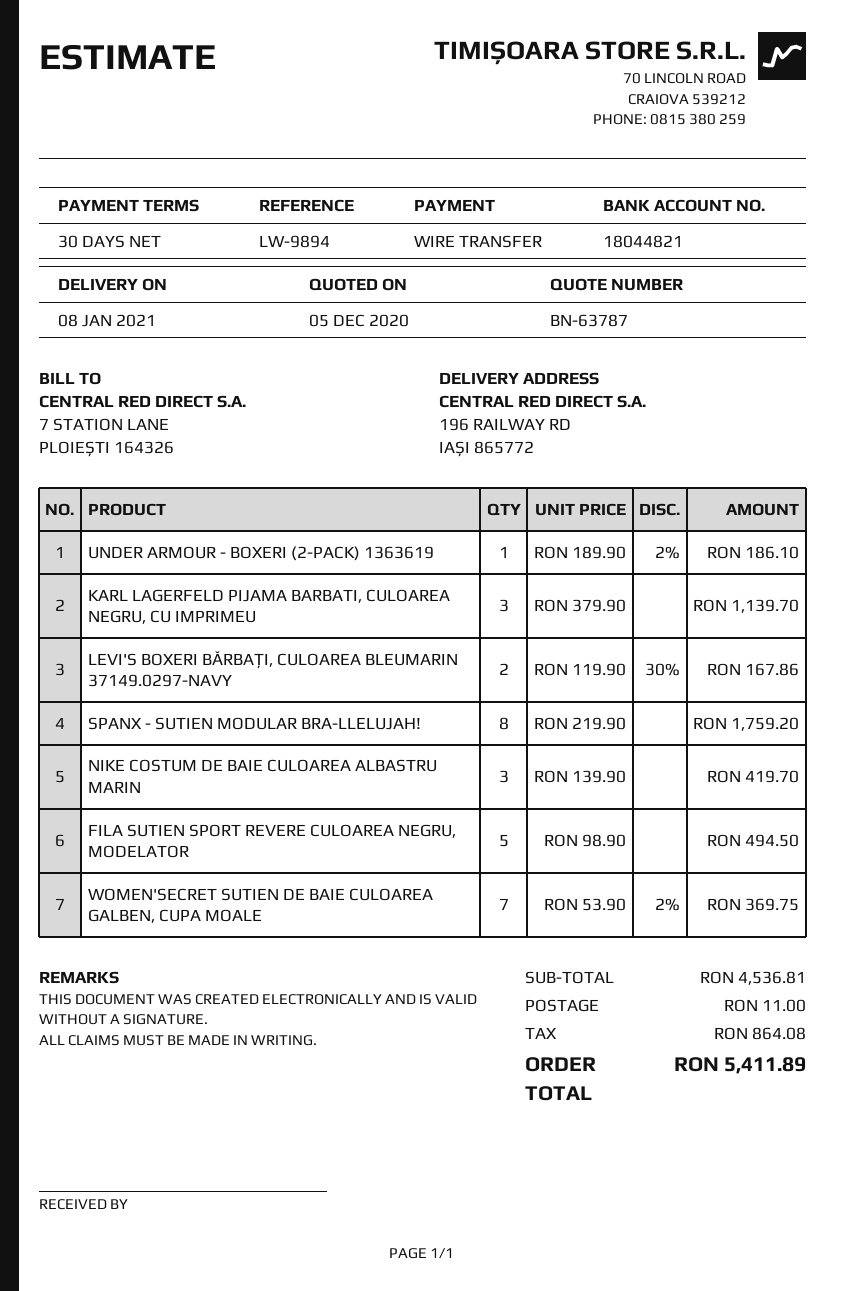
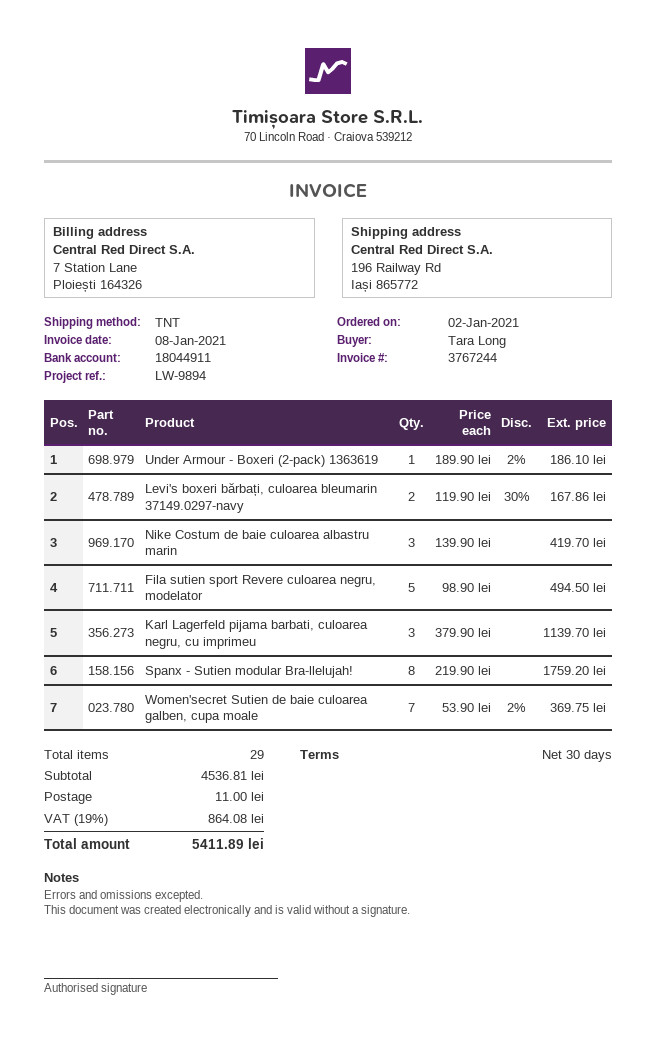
bank account: 18044821 -> 18044911

